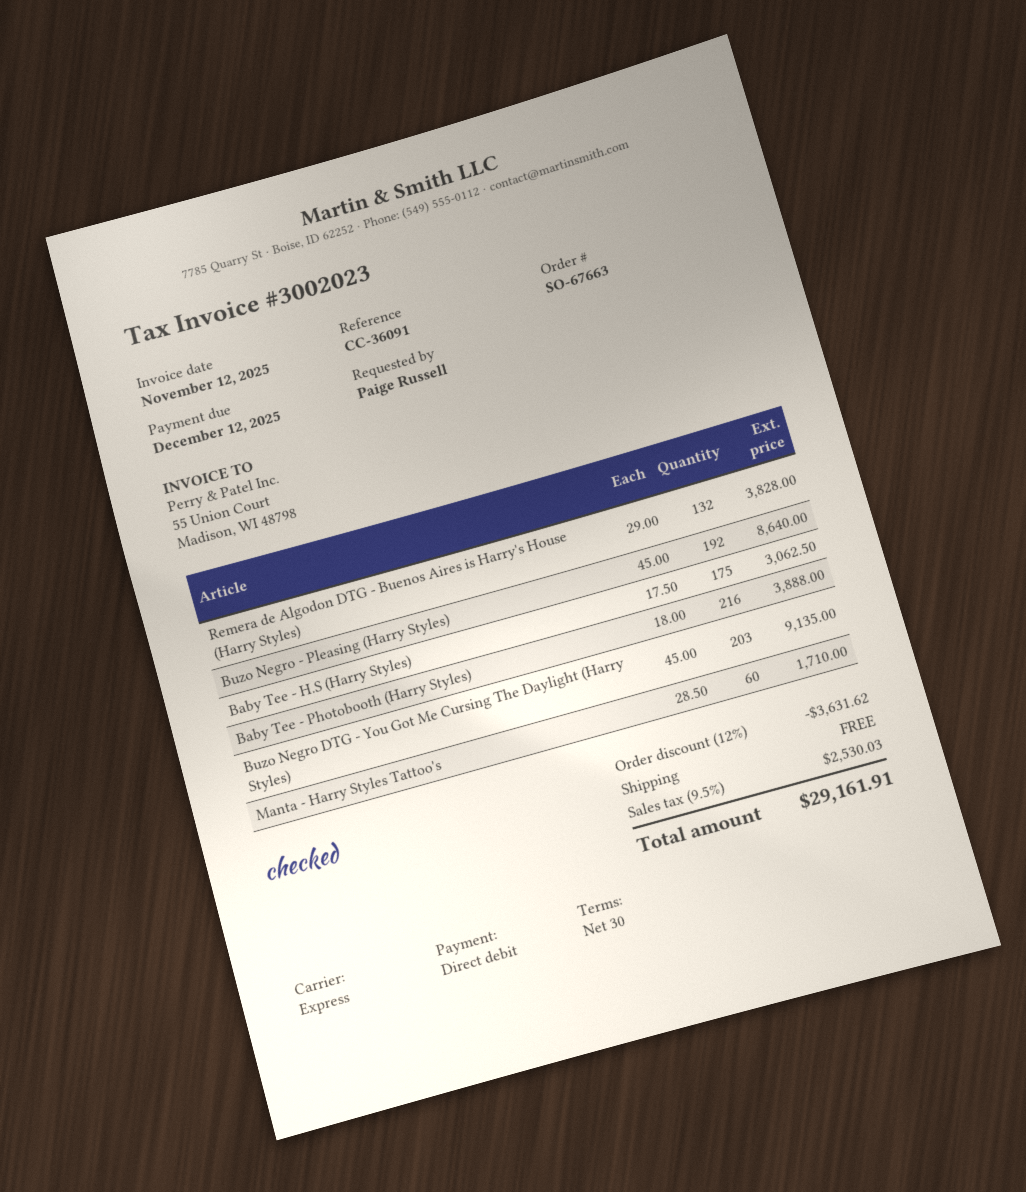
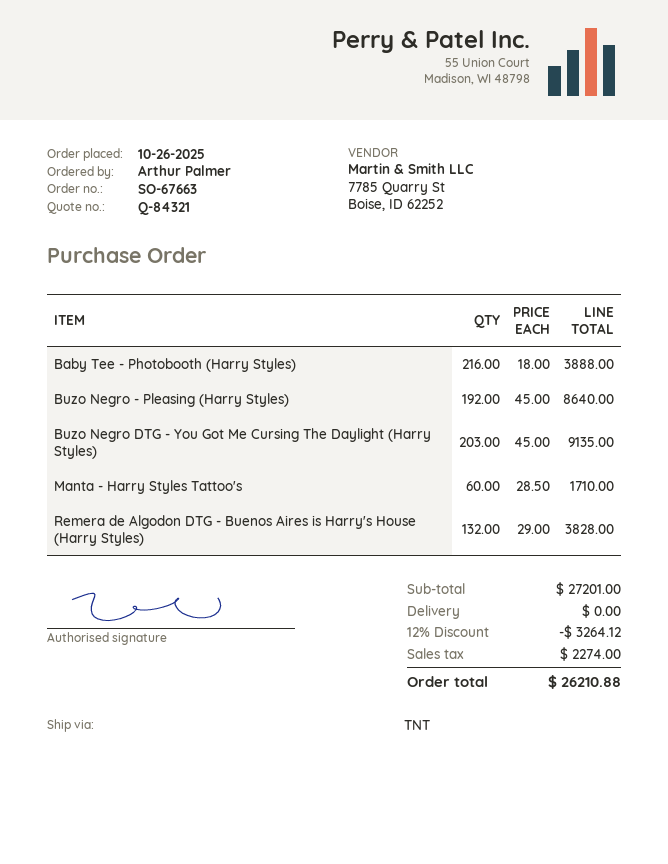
ordered by: Paige Russell -> Arthur Palmer
shipping method: express -> TNT
Baby Tee - H.S (Harry Styles): 175 x 17.50 = 3062.50 -> none
discount: 12% = 3631.62 -> 12% = 3264.12
tax: 2530.03 -> 2274.00
total: 29161.91 -> 26210.88

